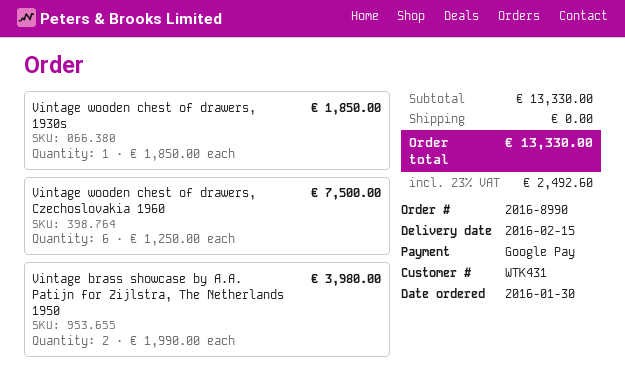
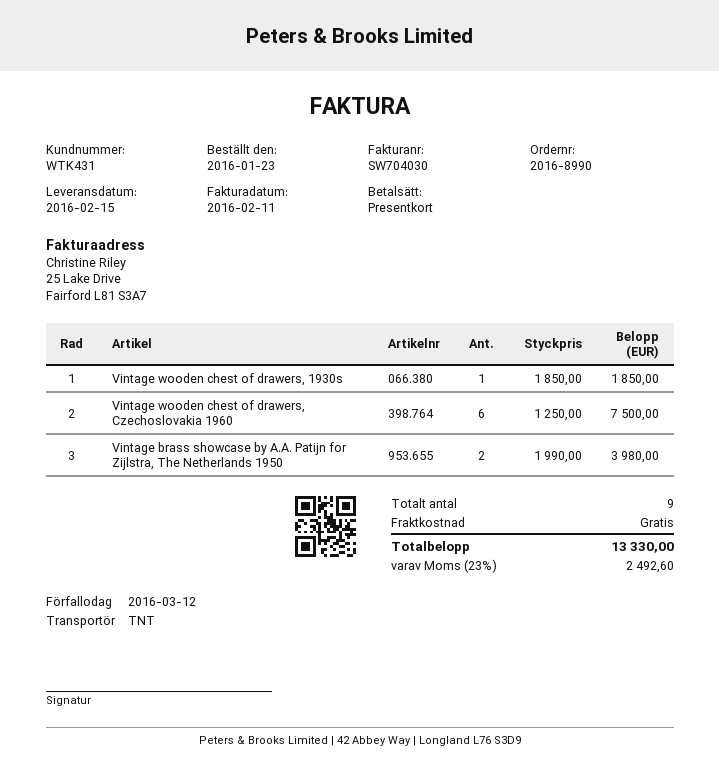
order date: 2016-01-30 -> 2016-01-23
payment method: Google Pay -> gift card

